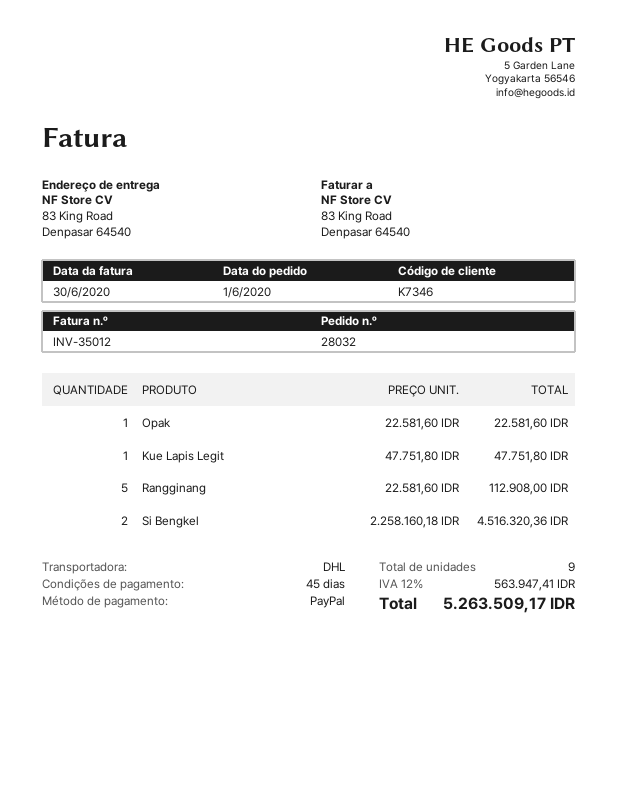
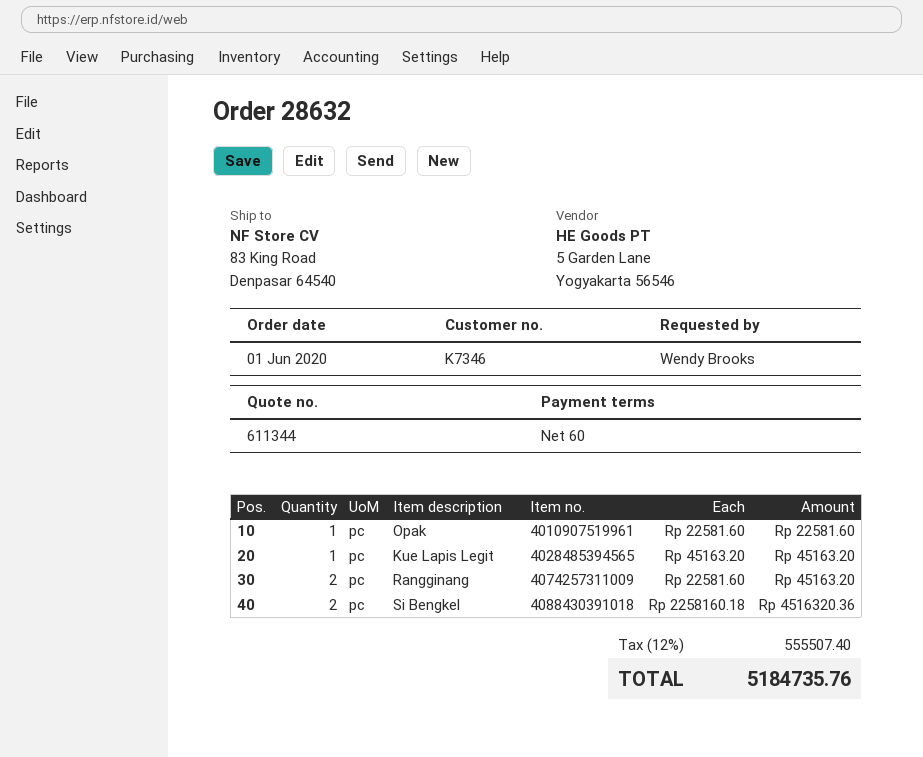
order number: 28032 -> 28632
payment terms: 45 days -> 60 days
Kue Lapis Legit: 1 x 47751.80 = 47751.80 -> 1 x 45163.20 = 45163.20
Rangginang: 5 x 22581.60 = 112908.00 -> 2 x 22581.60 = 45163.20
tax: 12% = 563947.41 -> 12% = 555507.40
total: 5263509.17 -> 5184735.76

